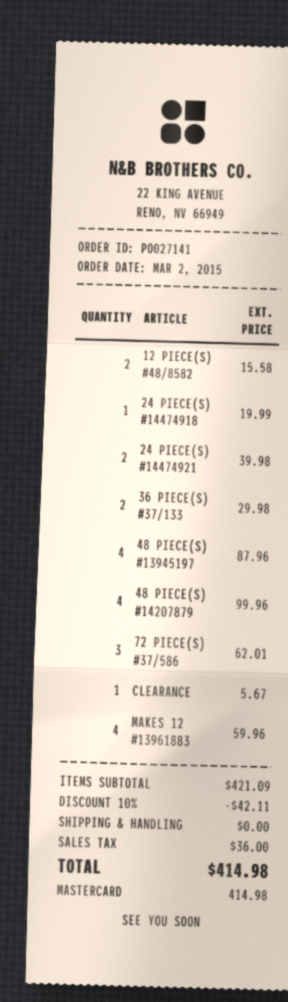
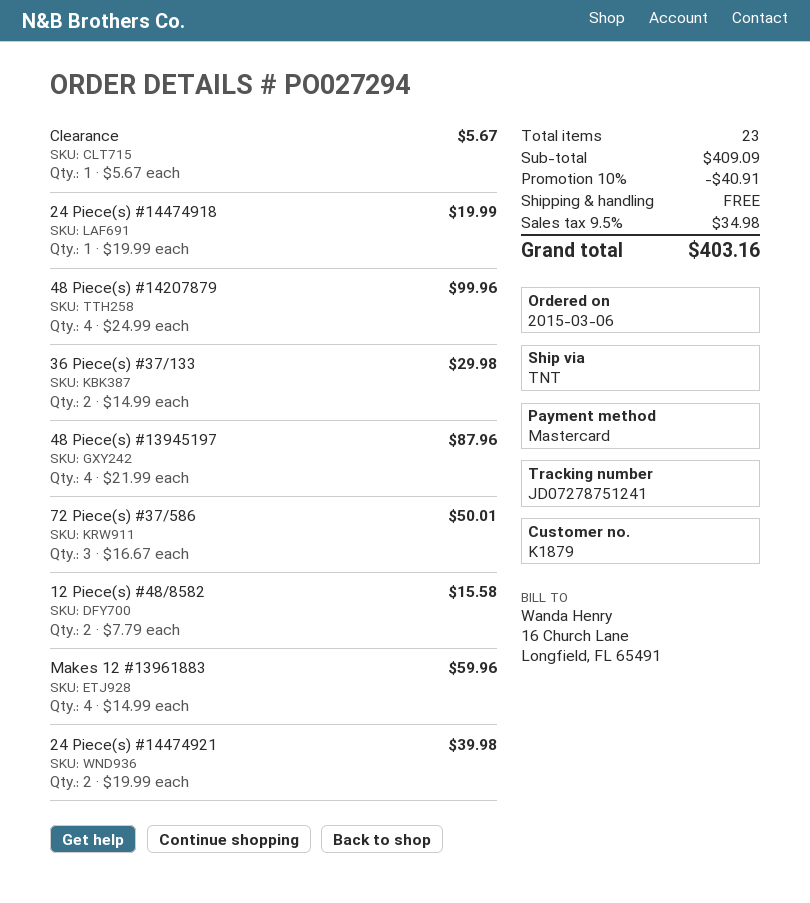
order number: PO027141 -> PO027294
order date: 2015-03-02 -> 2015-03-06
72 PIECE(S) #37/586: 3 for 62.01 -> 3 for 50.01
subtotal: 421.09 -> 409.09
discount: 10% = 42.11 -> 10% = 40.91
tax: 36.00 -> 34.98
total: 414.98 -> 403.16

